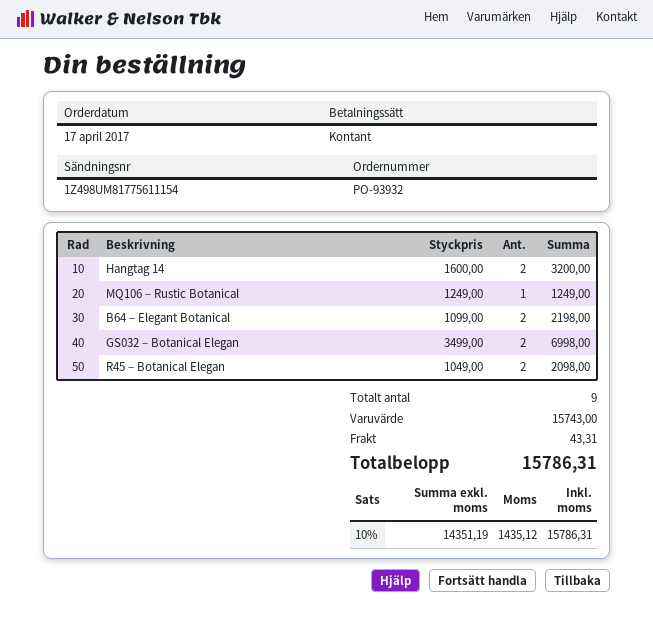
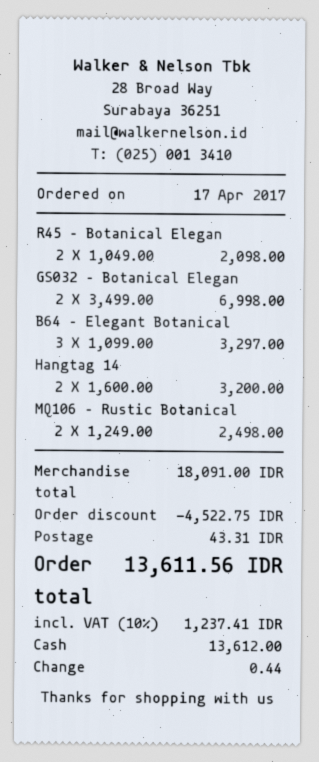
MQ106 – Rustic Botanical: 1 x 1249.00 = 1249.00 -> 2 x 1249.00 = 2498.00
B64 – Elegant Botanical: 2 x 1099.00 = 2198.00 -> 3 x 1099.00 = 3297.00
subtotal: 15743.00 -> 18091.00
discount: none -> 4522.75
tax: 10% = 1435.12 -> 10% = 1237.41
total: 15786.31 -> 13611.56

